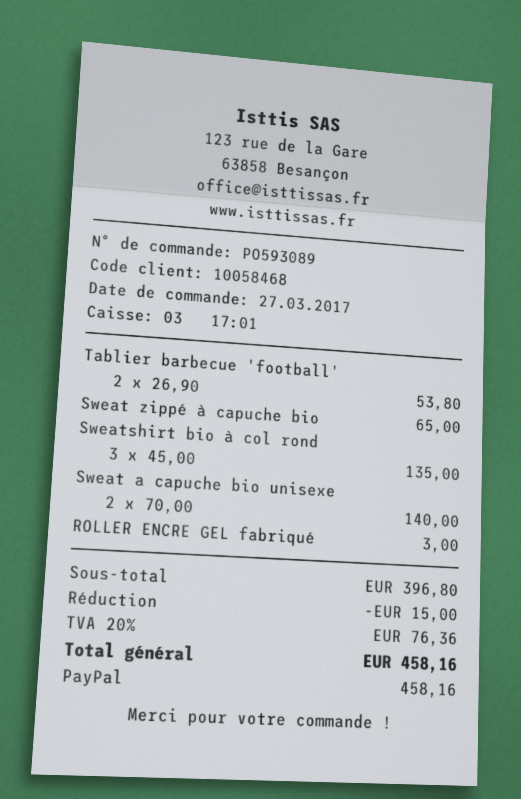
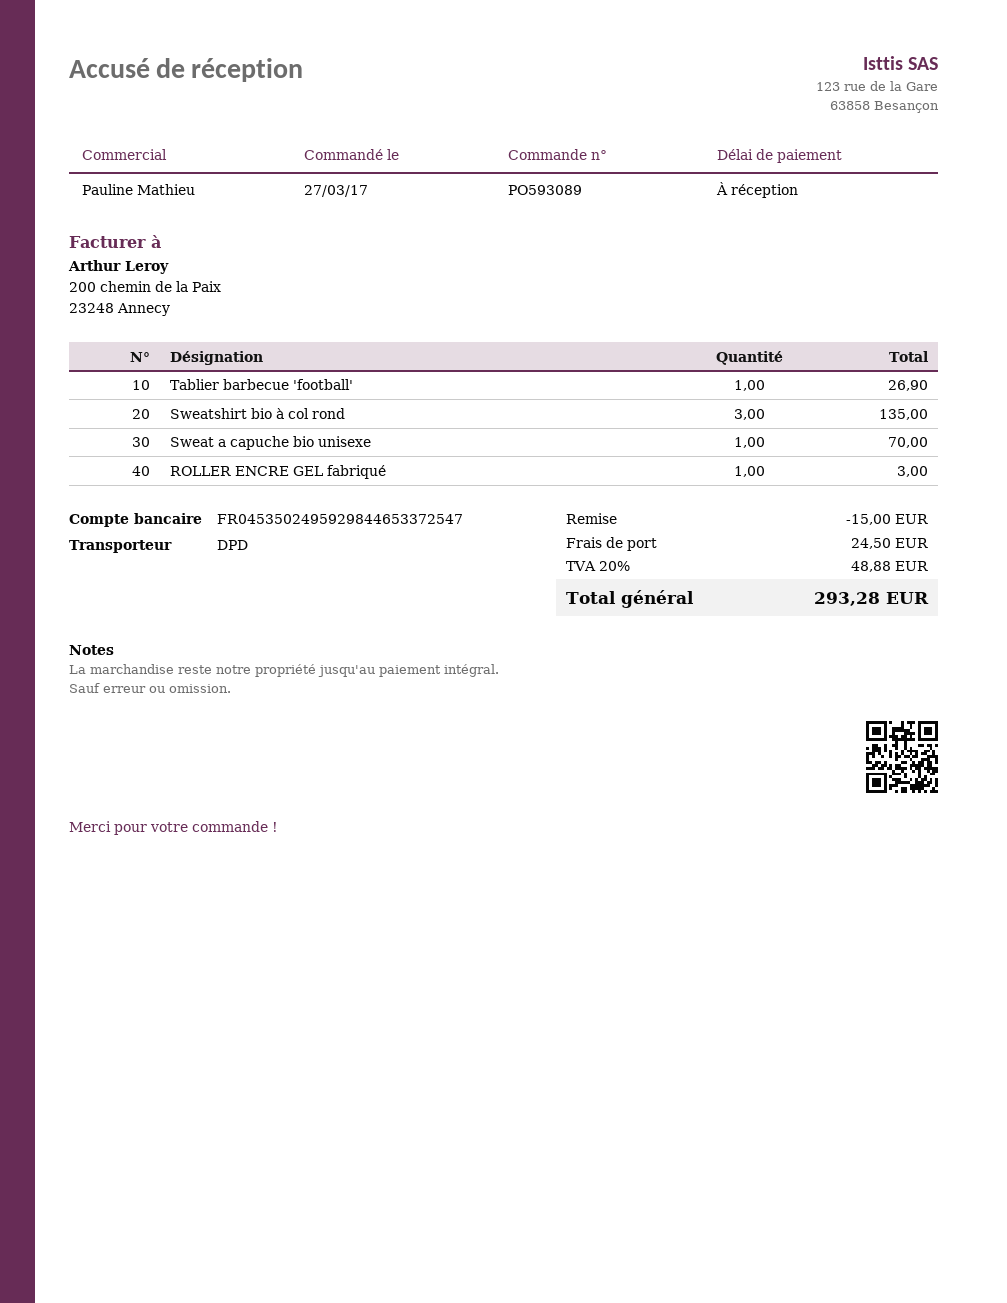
Tablier barbecue 'football': 2 for 53.80 -> 1 for 26.90
Sweat zippé à capuche bio: 1 for 65.00 -> none
Sweat a capuche bio unisexe: 2 for 140.00 -> 1 for 70.00
shipping: none -> 24.50
tax: 20% = 76.36 -> 20% = 48.88
total: 458.16 -> 293.28

